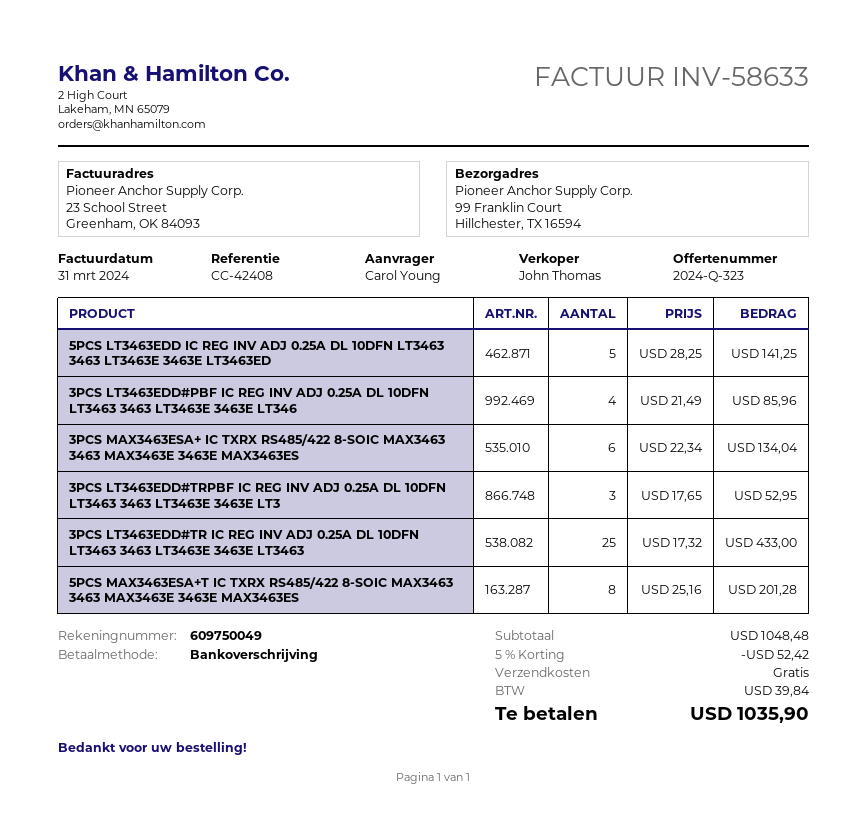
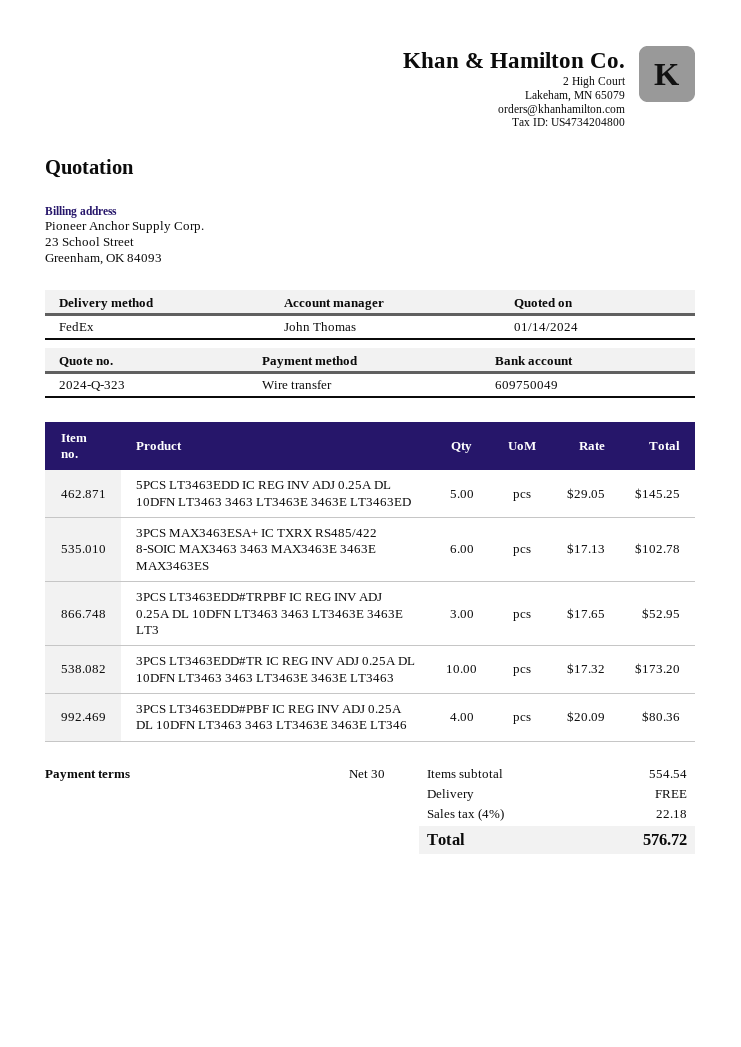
5PCS LT3463EDD IC REG INV ADJ 0.25A DL 10DFN LT3463 3463 LT3463E 3463E LT3463ED: 5 x 28.25 = 141.25 -> 5 x 29.05 = 145.25
3PCS LT3463EDD#PBF IC REG INV ADJ 0.25A DL 10DFN LT3463 3463 LT3463E 3463E LT346: 4 x 21.49 = 85.96 -> 4 x 20.09 = 80.36
3PCS MAX3463ESA+ IC TXRX RS485/422 8-SOIC MAX3463 3463 MAX3463E 3463E MAX3463ES: 6 x 22.34 = 134.04 -> 6 x 17.13 = 102.78
3PCS LT3463EDD#TR IC REG INV ADJ 0.25A DL 10DFN LT3463 3463 LT3463E 3463E LT3463: 25 x 17.32 = 433.00 -> 10 x 17.32 = 173.20
5PCS MAX3463ESA+T IC TXRX RS485/422 8-SOIC MAX3463 3463 MAX3463E 3463E MAX3463ES: 8 x 25.16 = 201.28 -> none
subtotal: 1048.48 -> 554.54
discount: 5% = 52.42 -> none
tax: 39.84 -> 22.18
total: 1035.90 -> 576.72

